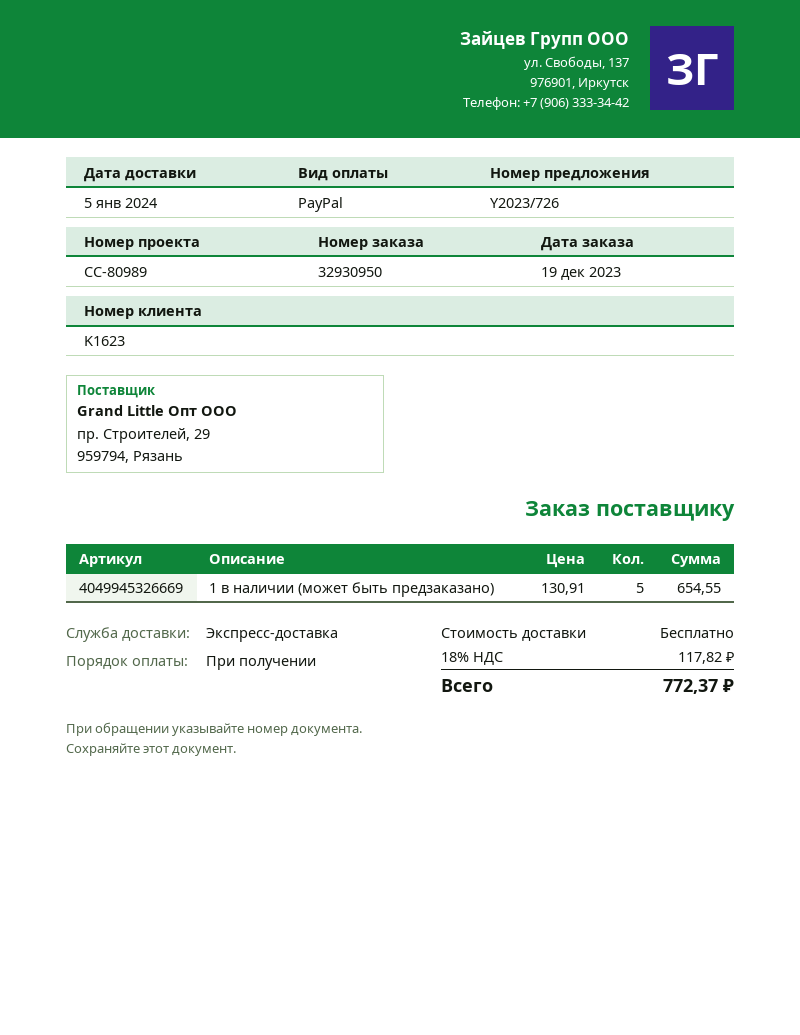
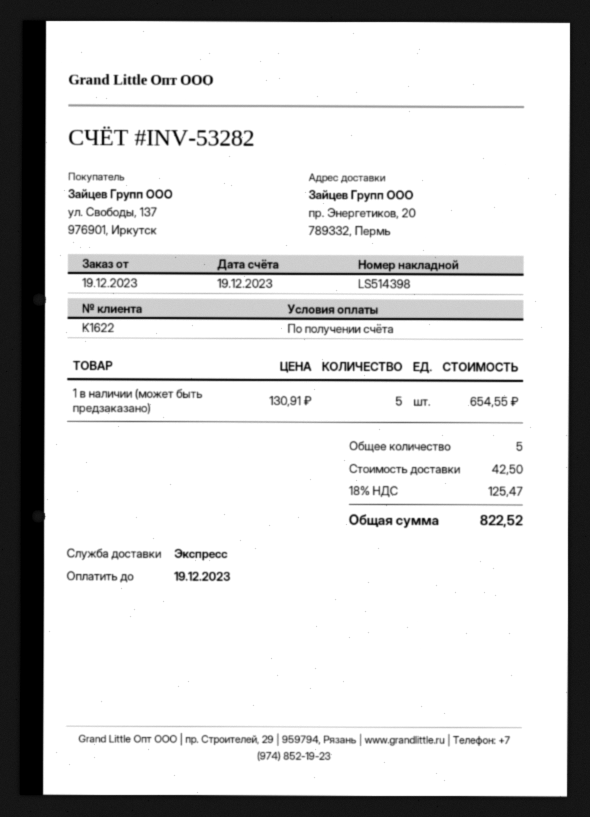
customer number: K1623 -> K1622
shipping: 0.00 -> 42.50
tax: 18% = 117.82 -> 18% = 125.47
total: 772.37 -> 822.52

